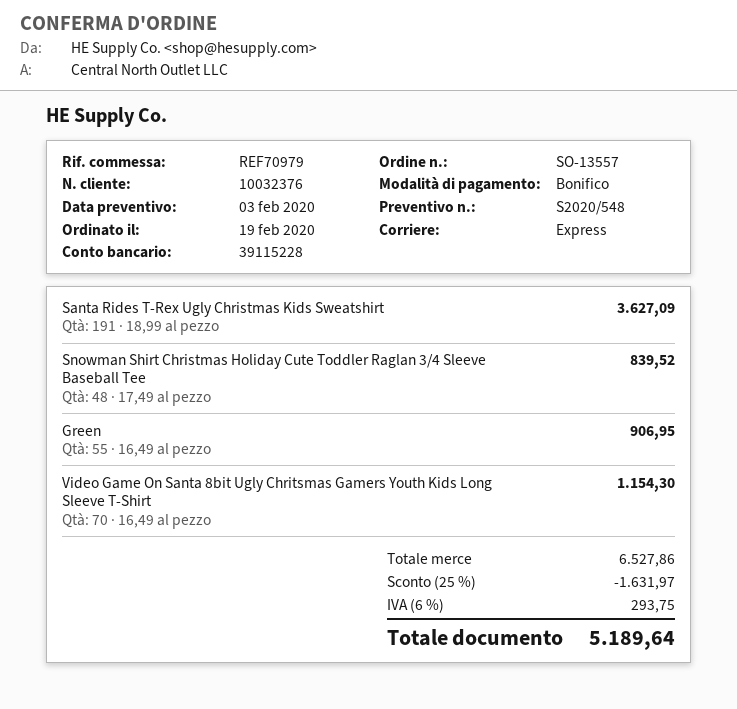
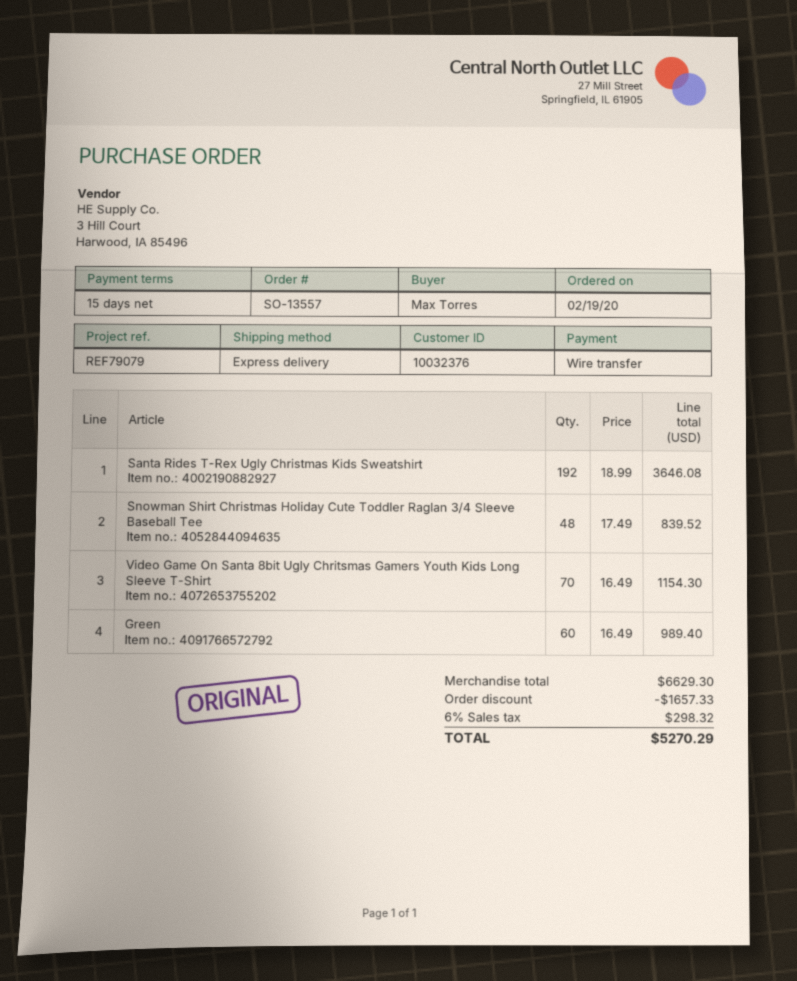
reference: REF70979 -> REF79079
Santa Rides T-Rex Ugly Christmas Kids Sweatshirt: 191 x 18.99 = 3627.09 -> 192 x 18.99 = 3646.08
Green: 55 x 16.49 = 906.95 -> 60 x 16.49 = 989.40
subtotal: 6527.86 -> 6629.30
discount: 1631.97 -> 1657.33
tax: 6% = 293.75 -> 6% = 298.32
total: 5189.64 -> 5270.29

